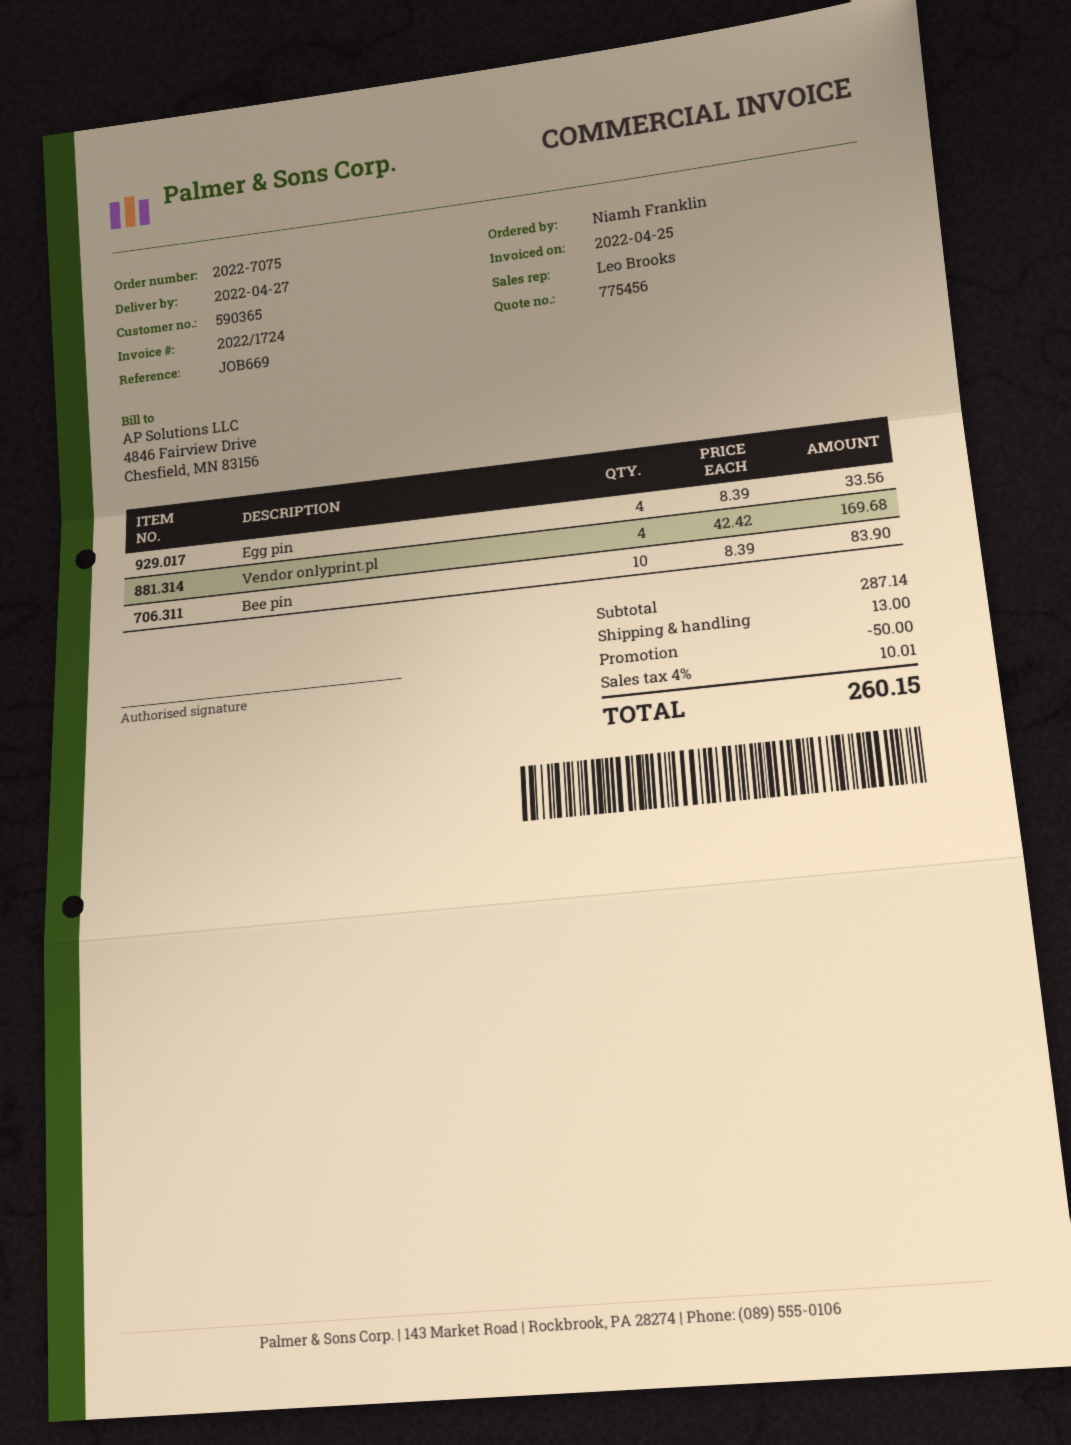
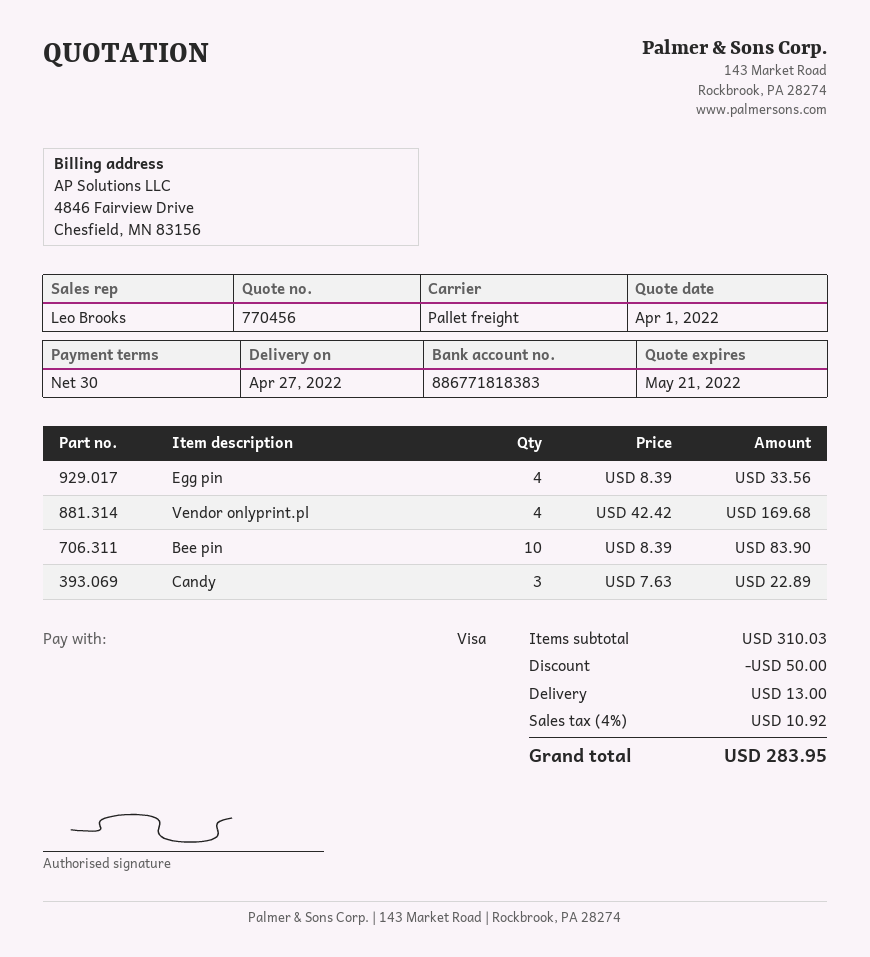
quote number: 775456 -> 770456
Candy: none -> 3 x 7.63 = 22.89
subtotal: 287.14 -> 310.03
tax: 4% = 10.01 -> 4% = 10.92
total: 260.15 -> 283.95

